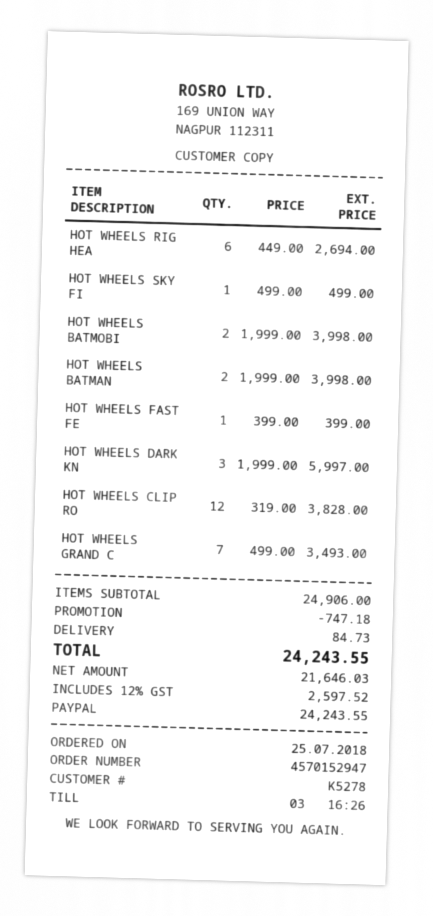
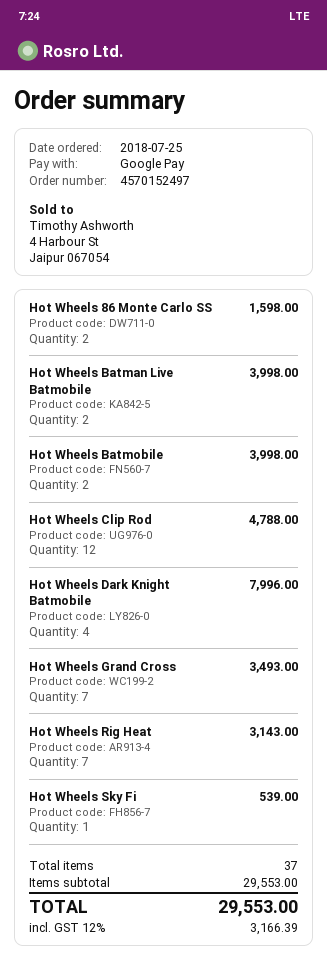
order number: 4570152947 -> 4570152497
payment method: PayPal -> Google Pay
HOT WHEELS RIG HEA: 6 for 2694.00 -> 7 for 3143.00
HOT WHEELS SKY FI: 1 for 499.00 -> 1 for 539.00
HOT WHEELS FAST FE: 1 for 399.00 -> none
HOT WHEELS DARK KN: 3 for 5997.00 -> 4 for 7996.00
HOT WHEELS CLIP RO: 12 for 3828.00 -> 12 for 4788.00
Hot Wheels 86 Monte Carlo SS: none -> 2 for 1598.00
subtotal: 24906.00 -> 29553.00
discount: 747.18 -> none
shipping: 84.73 -> none
tax: 12% = 2597.52 -> 12% = 3166.39
total: 24243.55 -> 29553.00

